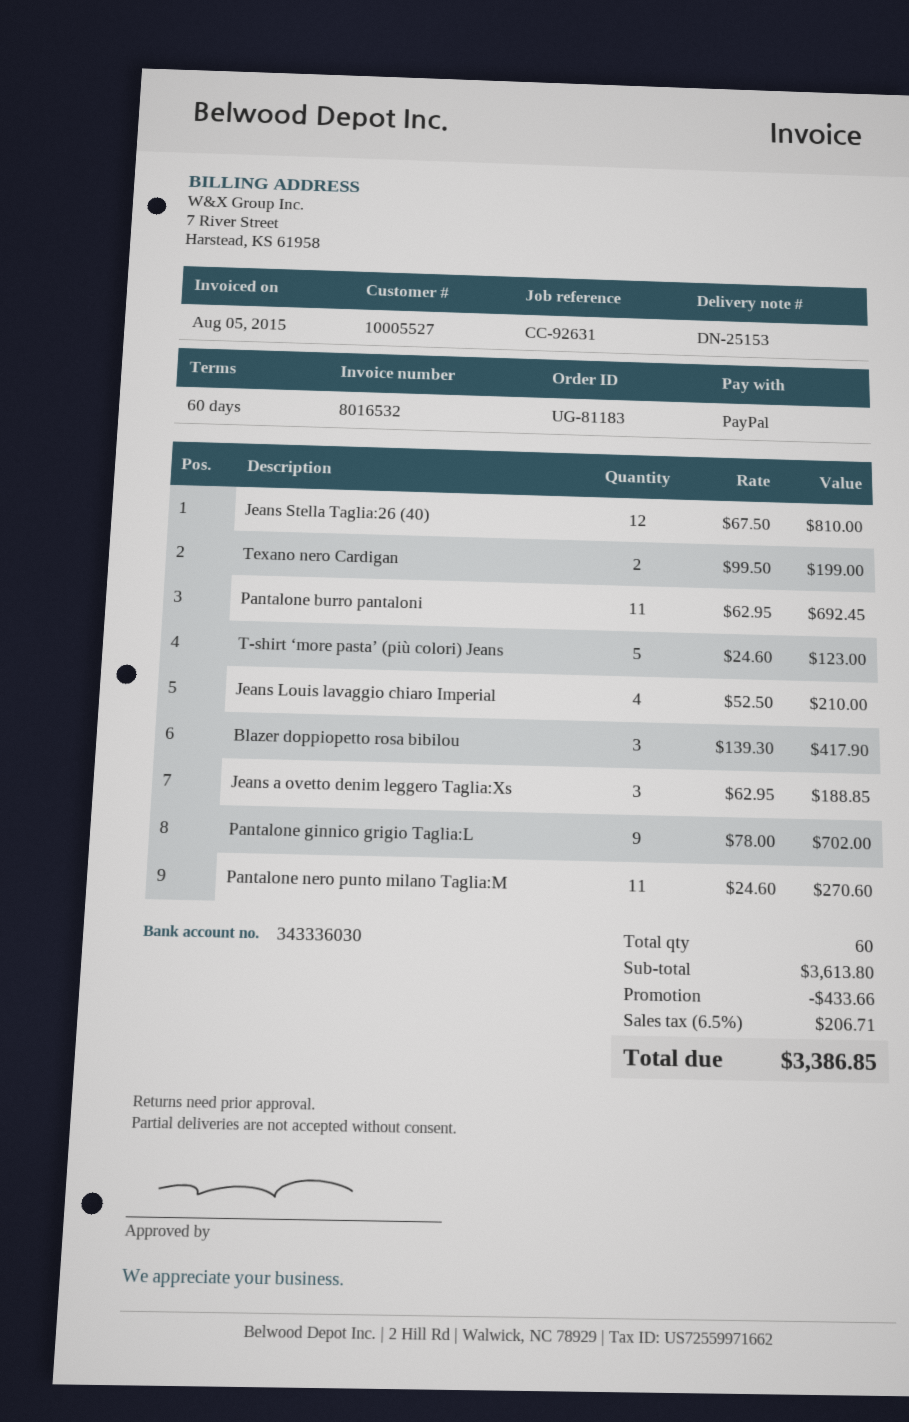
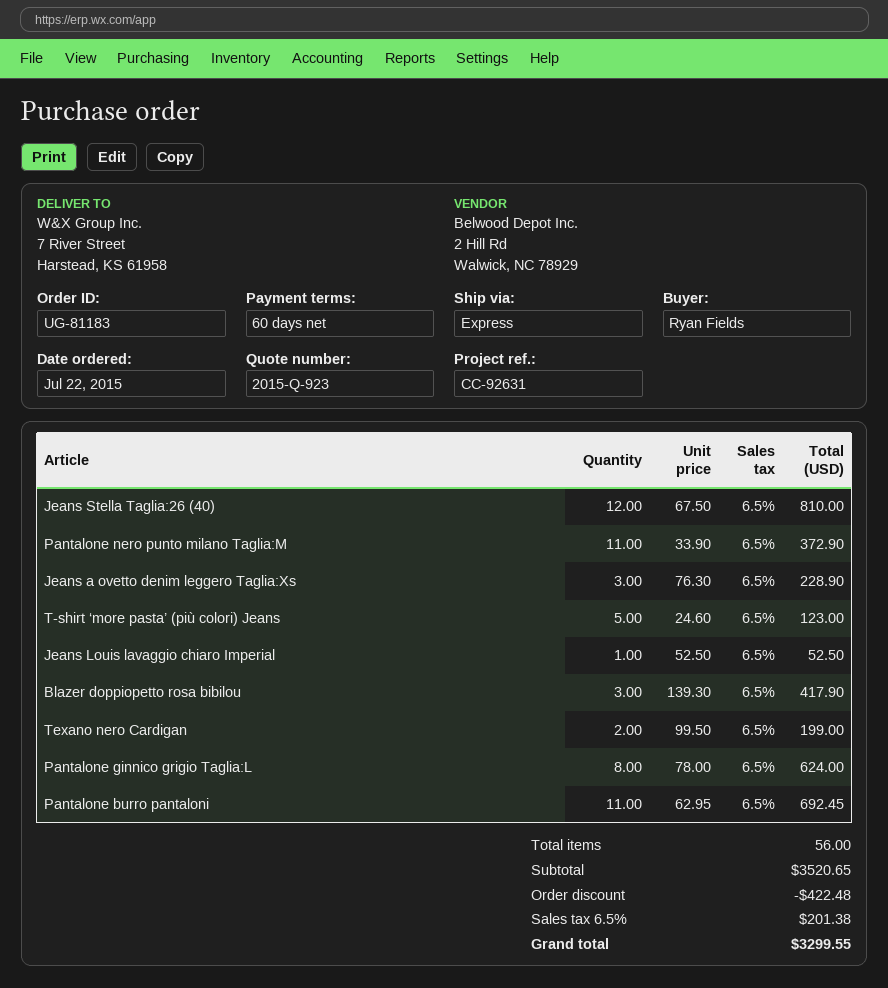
Jeans Louis lavaggio chiaro Imperial: 4 x 52.50 = 210.00 -> 1 x 52.50 = 52.50
Jeans a ovetto denim leggero Taglia:Xs: 3 x 62.95 = 188.85 -> 3 x 76.30 = 228.90
Pantalone ginnico grigio Taglia:L: 9 x 78.00 = 702.00 -> 8 x 78.00 = 624.00
Pantalone nero punto milano Taglia:M: 11 x 24.60 = 270.60 -> 11 x 33.90 = 372.90
total quantity: 60 -> 56
subtotal: 3613.80 -> 3520.65
discount: 433.66 -> 422.48
tax: 6.5% = 206.71 -> 6.5% = 201.38
total: 3386.85 -> 3299.55

